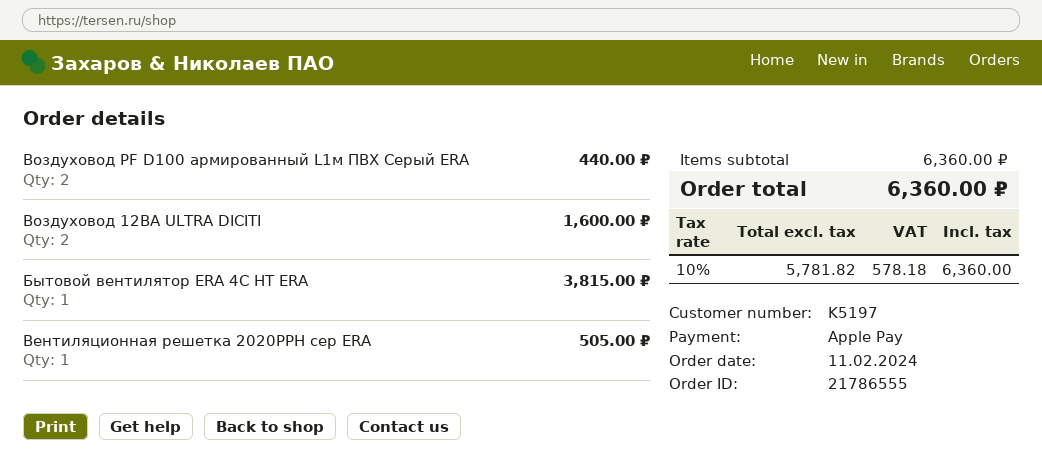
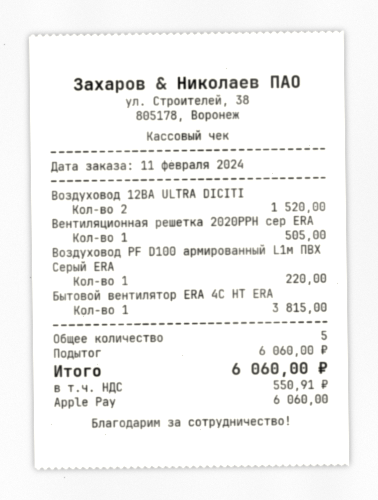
Воздуховод PF D100 армированный L1м ПВХ Серый ERA: 2 for 440.00 -> 1 for 220.00
Воздуховод 12ВА ULTRA DICITI: 2 for 1600.00 -> 2 for 1520.00
subtotal: 6360.00 -> 6060.00
tax: 578.18 -> 550.91
total: 6360.00 -> 6060.00

